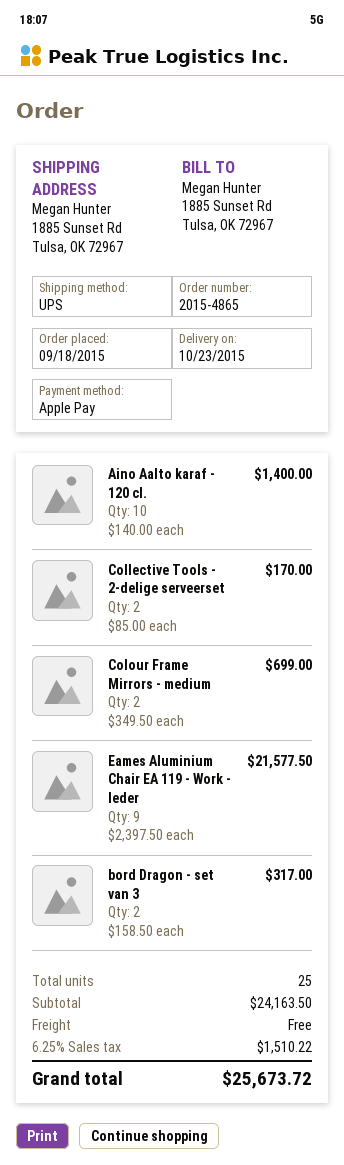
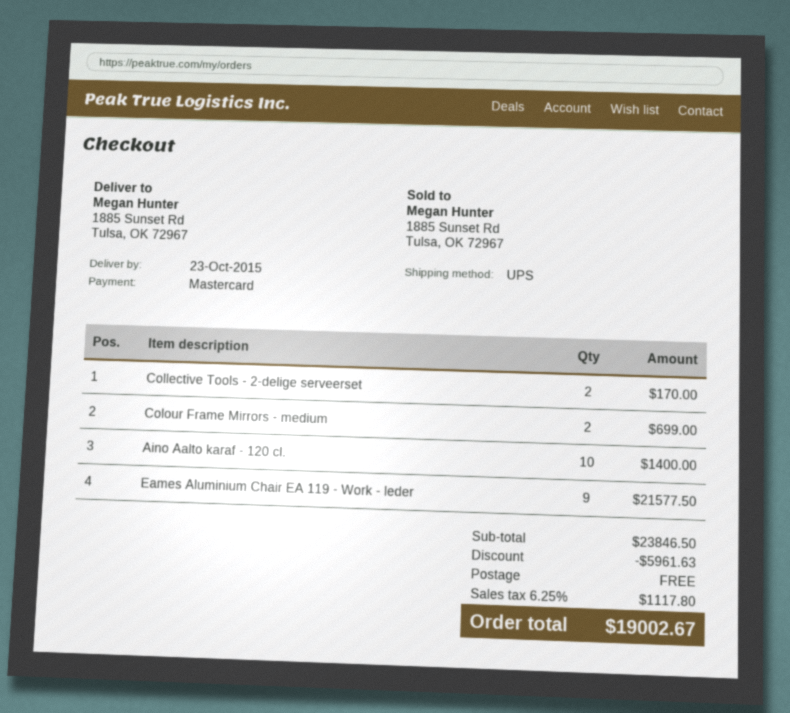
payment method: Apple Pay -> Mastercard
bord Dragon - set van 3: 2 for 317.00 -> none
subtotal: 24163.50 -> 23846.50
discount: none -> 5961.63
tax: 6.25% = 1510.22 -> 6.25% = 1117.80
total: 25673.72 -> 19002.67

